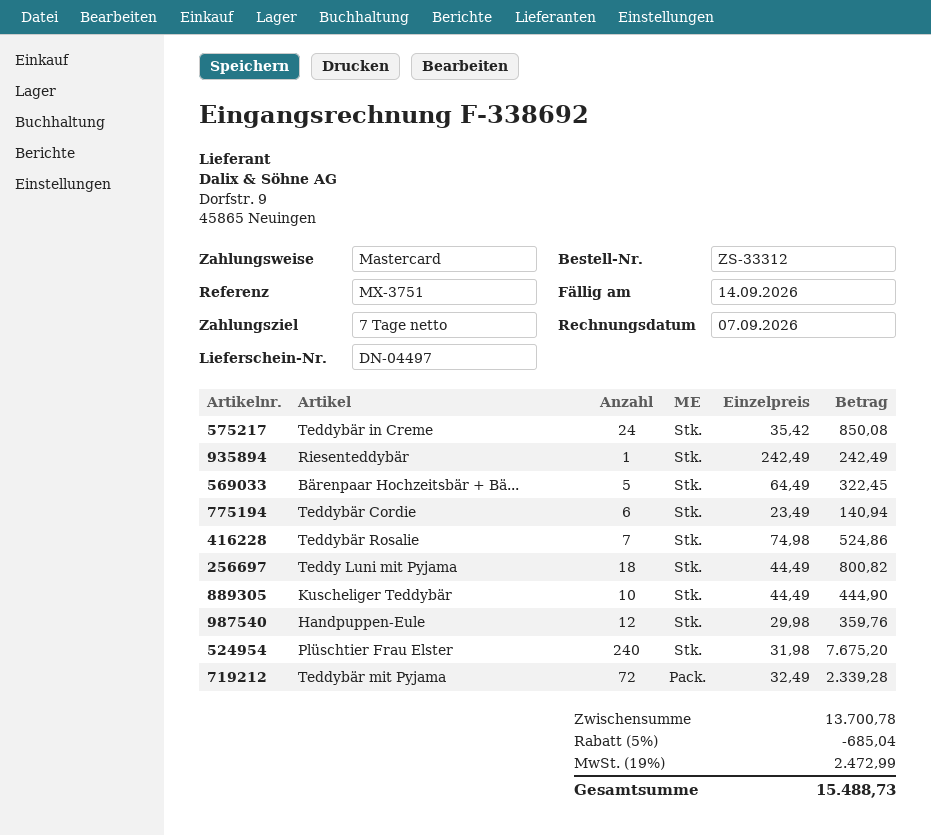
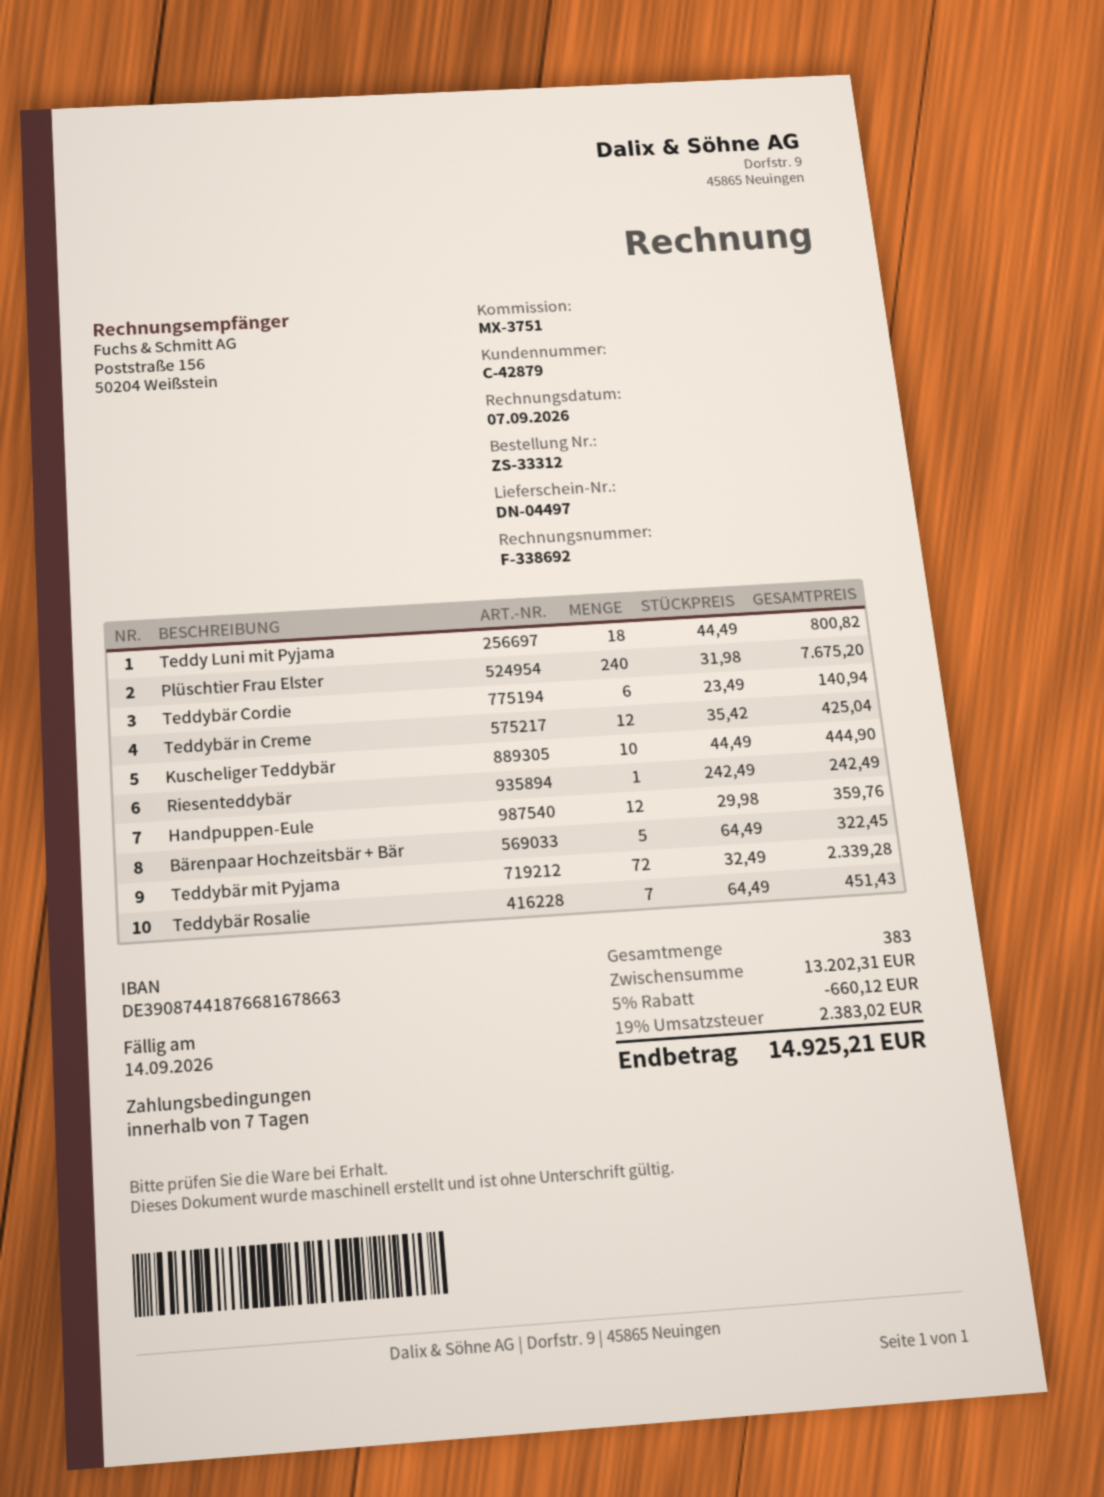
Teddybär in Creme: 24 x 35.42 = 850.08 -> 12 x 35.42 = 425.04
Teddybär Rosalie: 7 x 74.98 = 524.86 -> 7 x 64.49 = 451.43
subtotal: 13700.78 -> 13202.31
discount: 5% = 685.04 -> 5% = 660.12
tax: 19% = 2472.99 -> 19% = 2383.02
total: 15488.73 -> 14925.21

